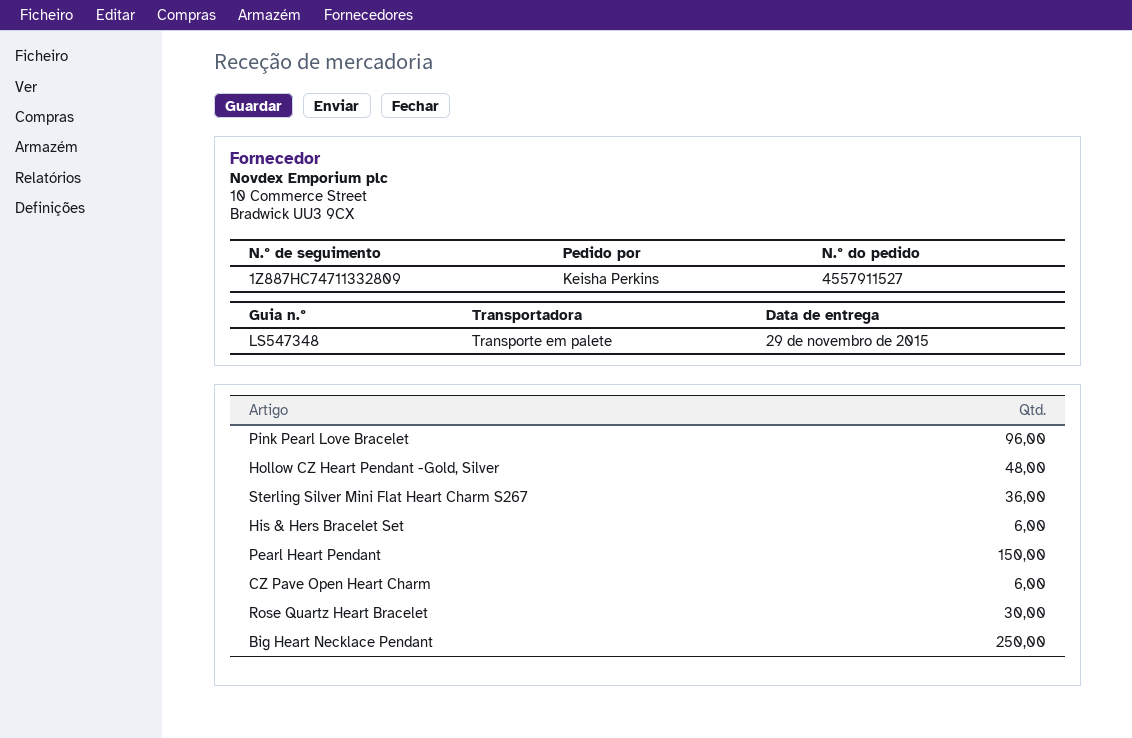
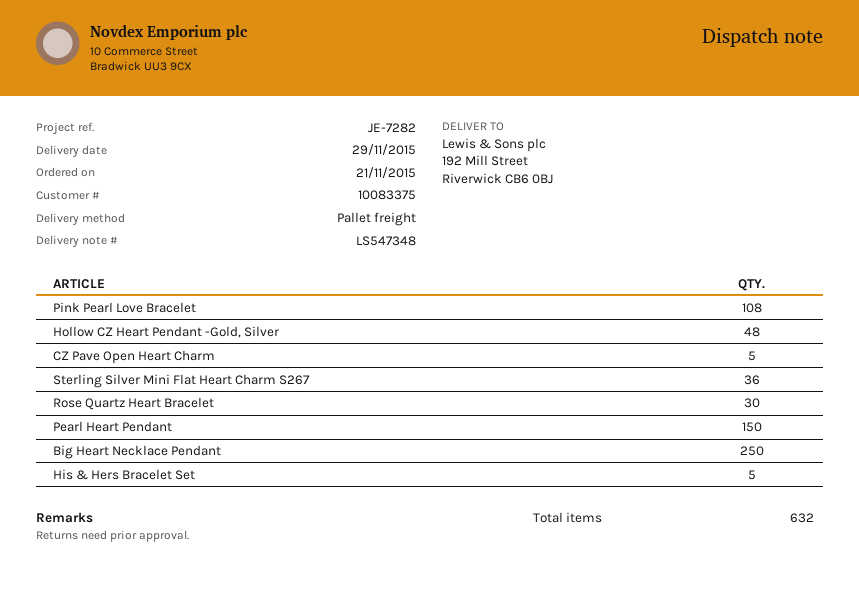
Pink Pearl Love Bracelet: 96 -> 108
His & Hers Bracelet Set: 6 -> 5
CZ Pave Open Heart Charm: 6 -> 5

